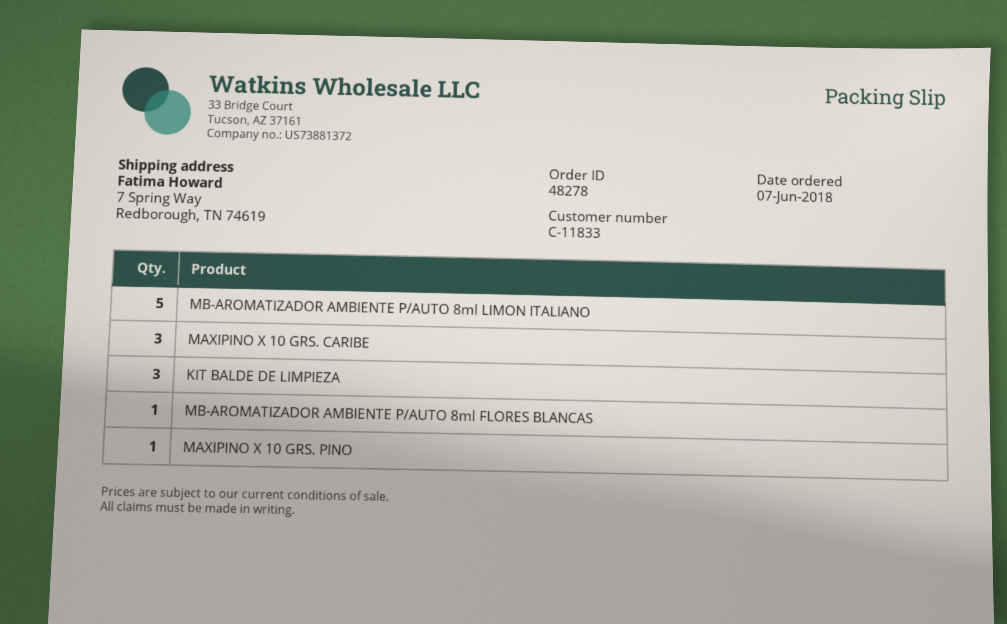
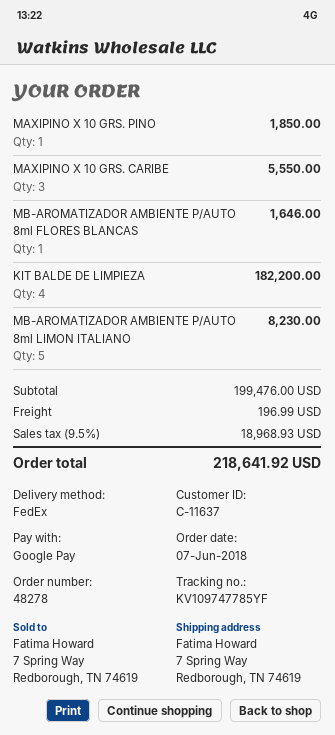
customer number: C-11833 -> C-11637
KIT BALDE DE LIMPIEZA: 3 -> 4

